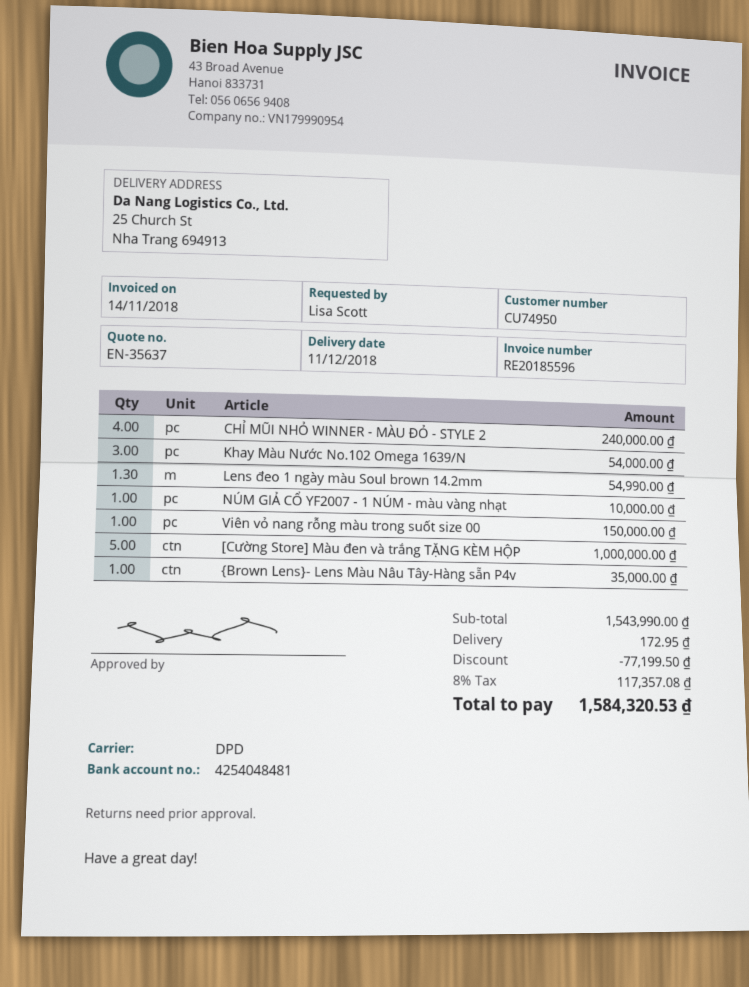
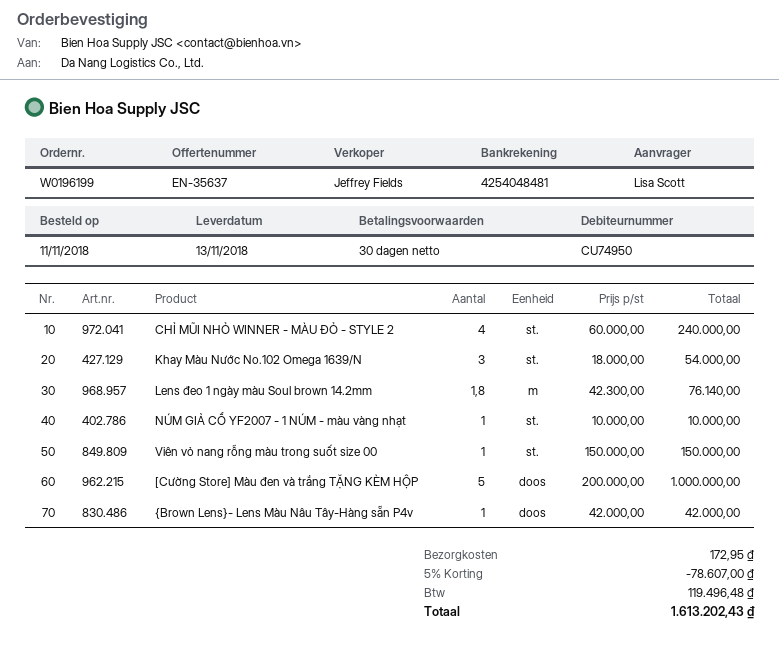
delivery date: 2018-12-11 -> 2018-11-13
Lens đeo 1 ngày màu Soul brown 14.2mm: 1.3 for 54990.00 -> 1.8 for 76140.00
{Brown Lens}- Lens Màu Nâu Tây-Hàng sẵn P4v: 1 for 35000.00 -> 1 for 42000.00
discount: 77199.50 -> 78607.00
tax: 117357.08 -> 119496.48
total: 1584320.53 -> 1613202.43

